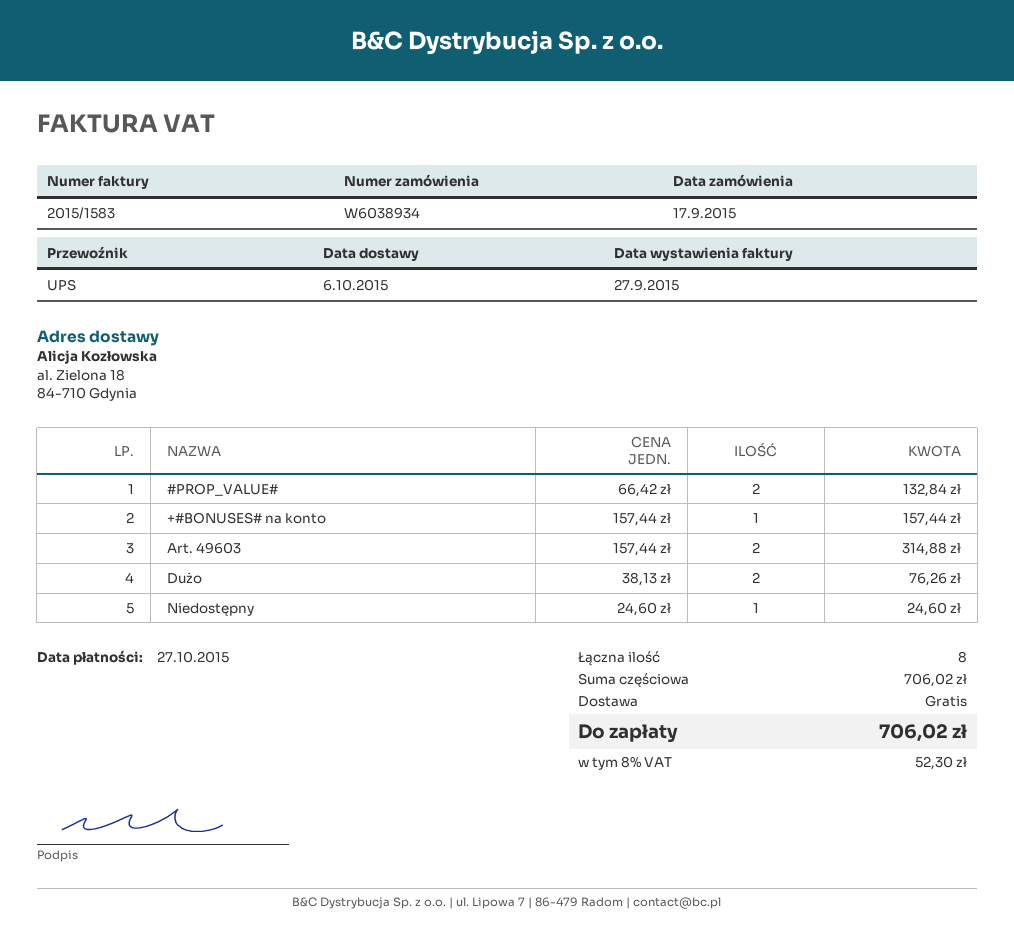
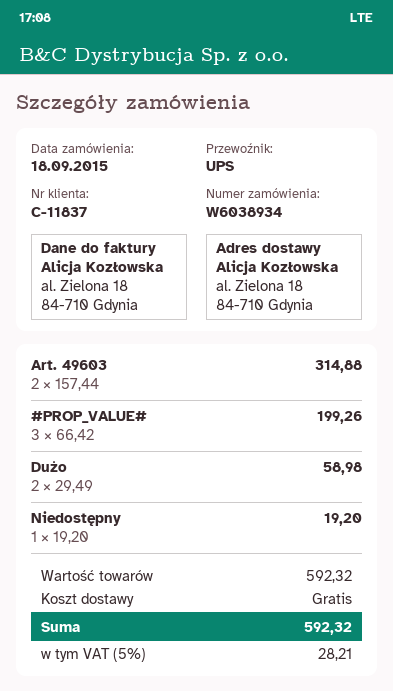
order date: 2015-09-17 -> 2015-09-18
#PROP_VALUE#: 2 x 66.42 = 132.84 -> 3 x 66.42 = 199.26
+#BONUSES# na konto: 1 x 157.44 = 157.44 -> none
Dużo: 2 x 38.13 = 76.26 -> 2 x 29.49 = 58.98
Niedostępny: 1 x 24.60 = 24.60 -> 1 x 19.20 = 19.20
subtotal: 706.02 -> 592.32
tax: 8% = 52.30 -> 5% = 28.21
total: 706.02 -> 592.32

